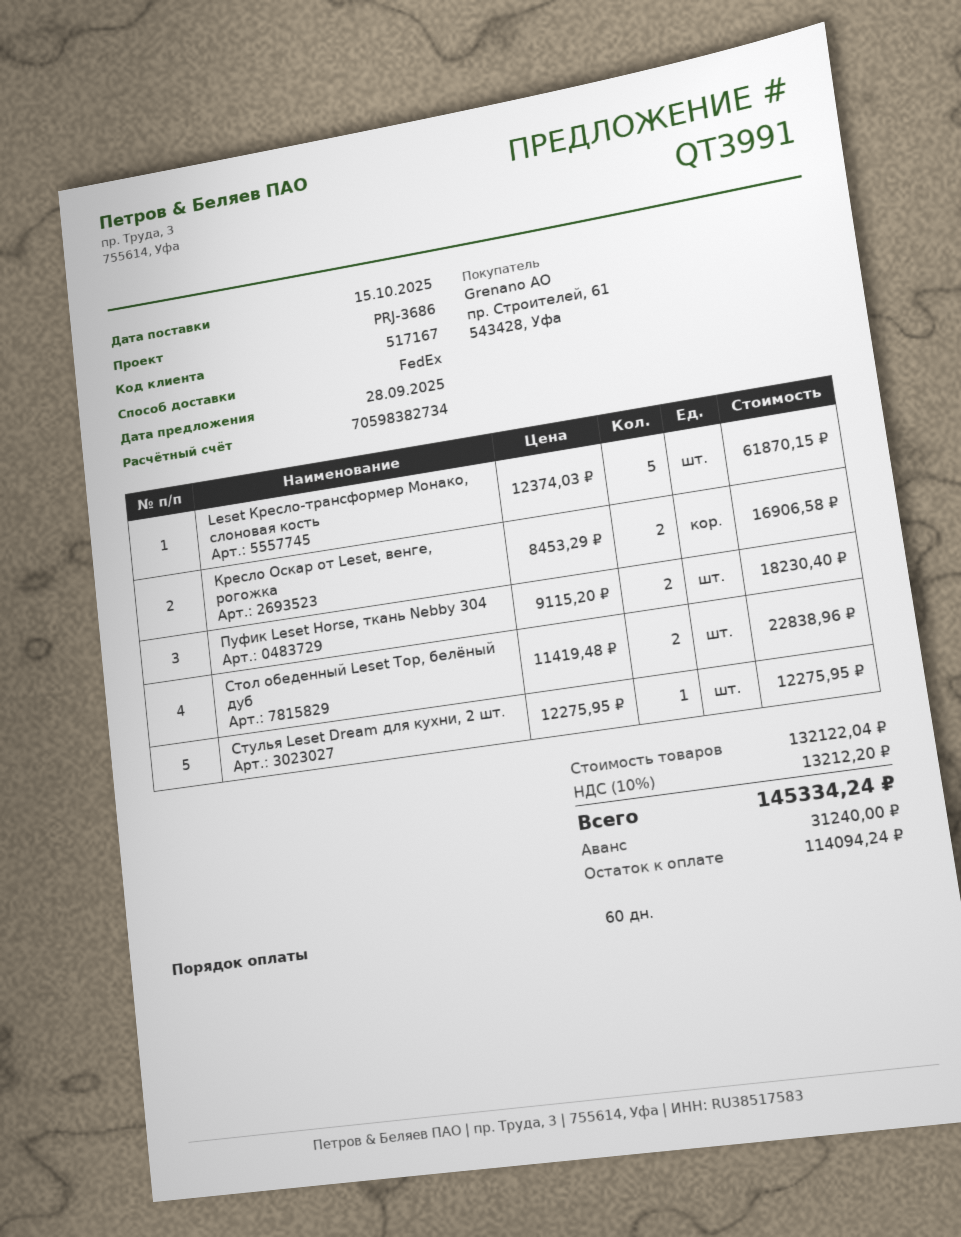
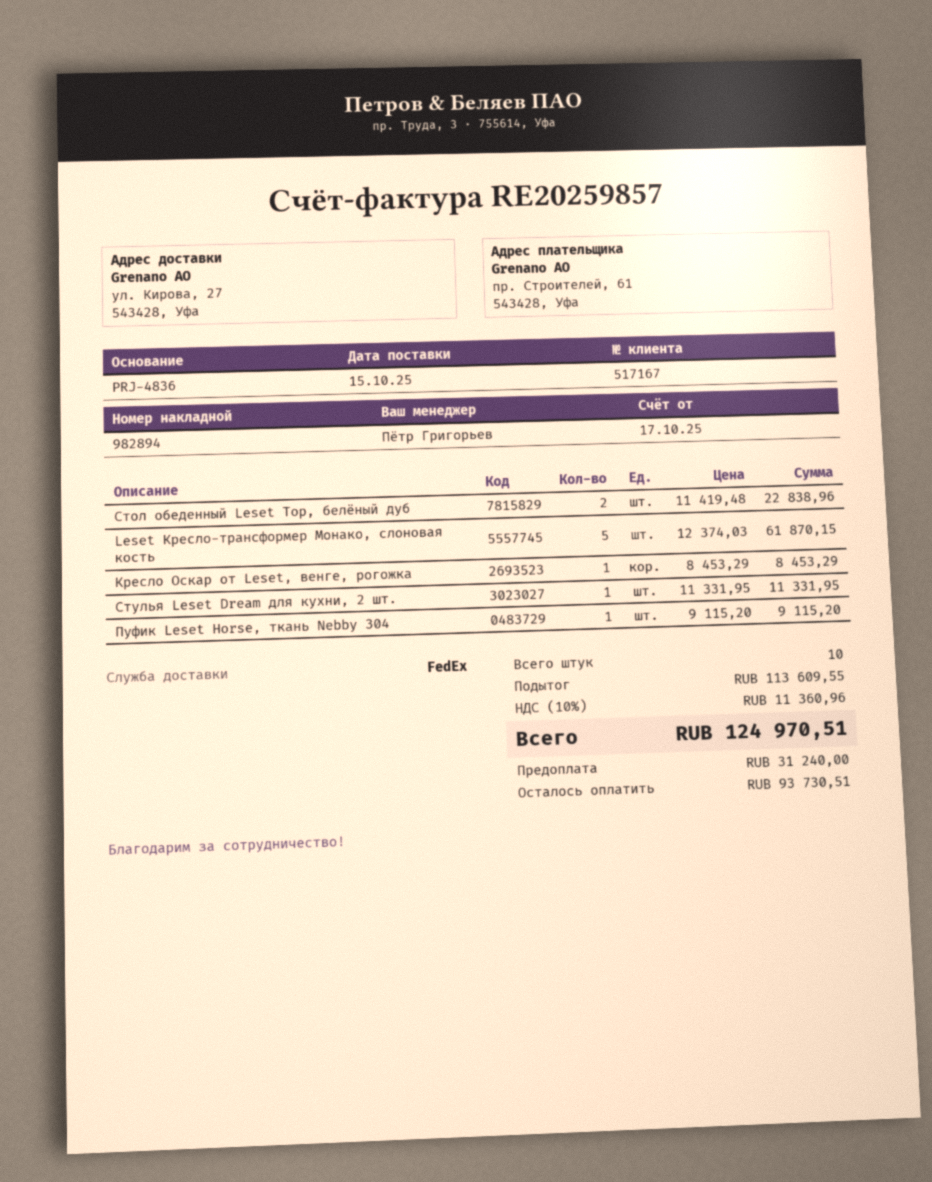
reference: PRJ-3686 -> PRJ-4836
Кресло Оскар от Leset, венге, рогожка: 2 x 8453.29 = 16906.58 -> 1 x 8453.29 = 8453.29
Пуфик Leset Horse, ткань Nebby 304: 2 x 9115.20 = 18230.40 -> 1 x 9115.20 = 9115.20
Стулья Leset Dream для кухни, 2 шт.: 1 x 12275.95 = 12275.95 -> 1 x 11331.95 = 11331.95
subtotal: 132122.04 -> 113609.55
tax: 10% = 13212.20 -> 10% = 11360.96
total: 145334.24 -> 124970.51
balance: 114094.24 -> 93730.51

